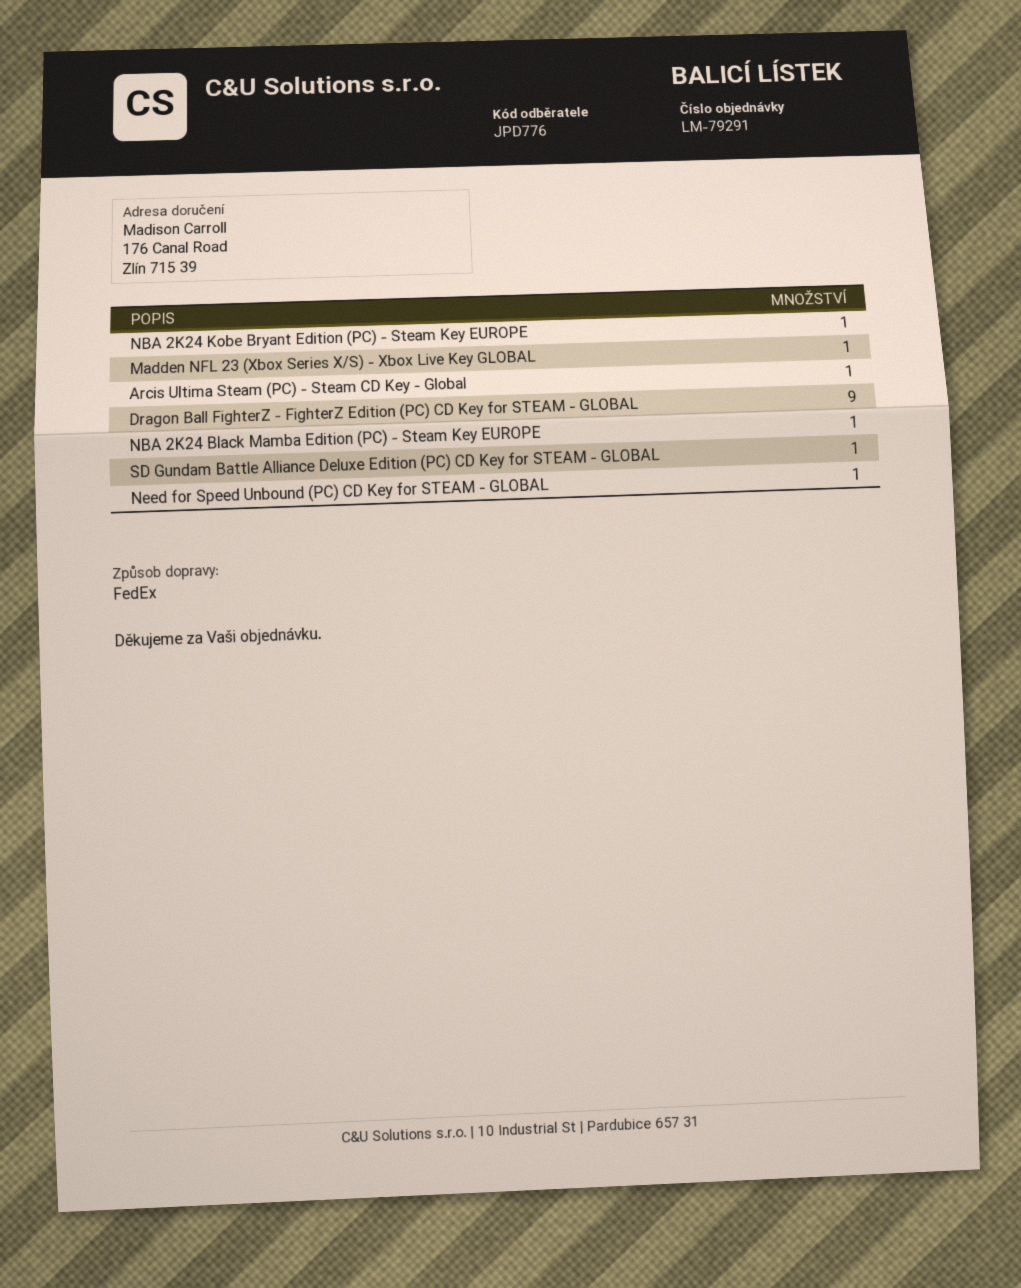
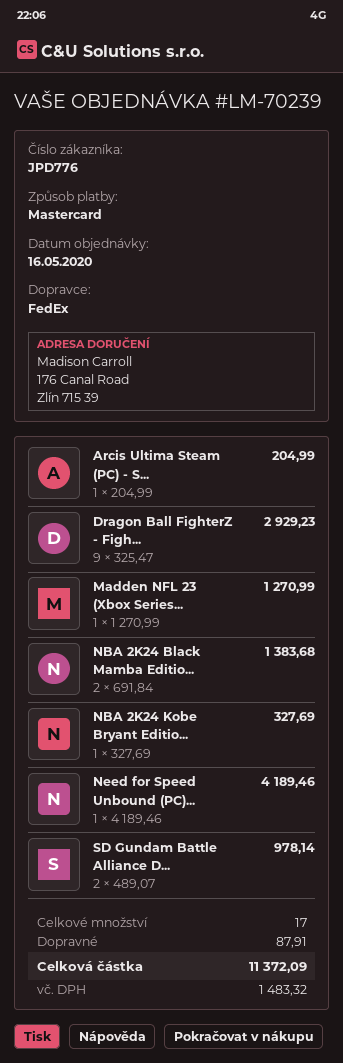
order number: LM-79291 -> LM-70239
NBA 2K24 Black Mamba Edition (PC) - Steam Key EUROPE: 1 -> 2
SD Gundam Battle Alliance Deluxe Edition (PC) CD Key for STEAM - GLOBAL: 1 -> 2

